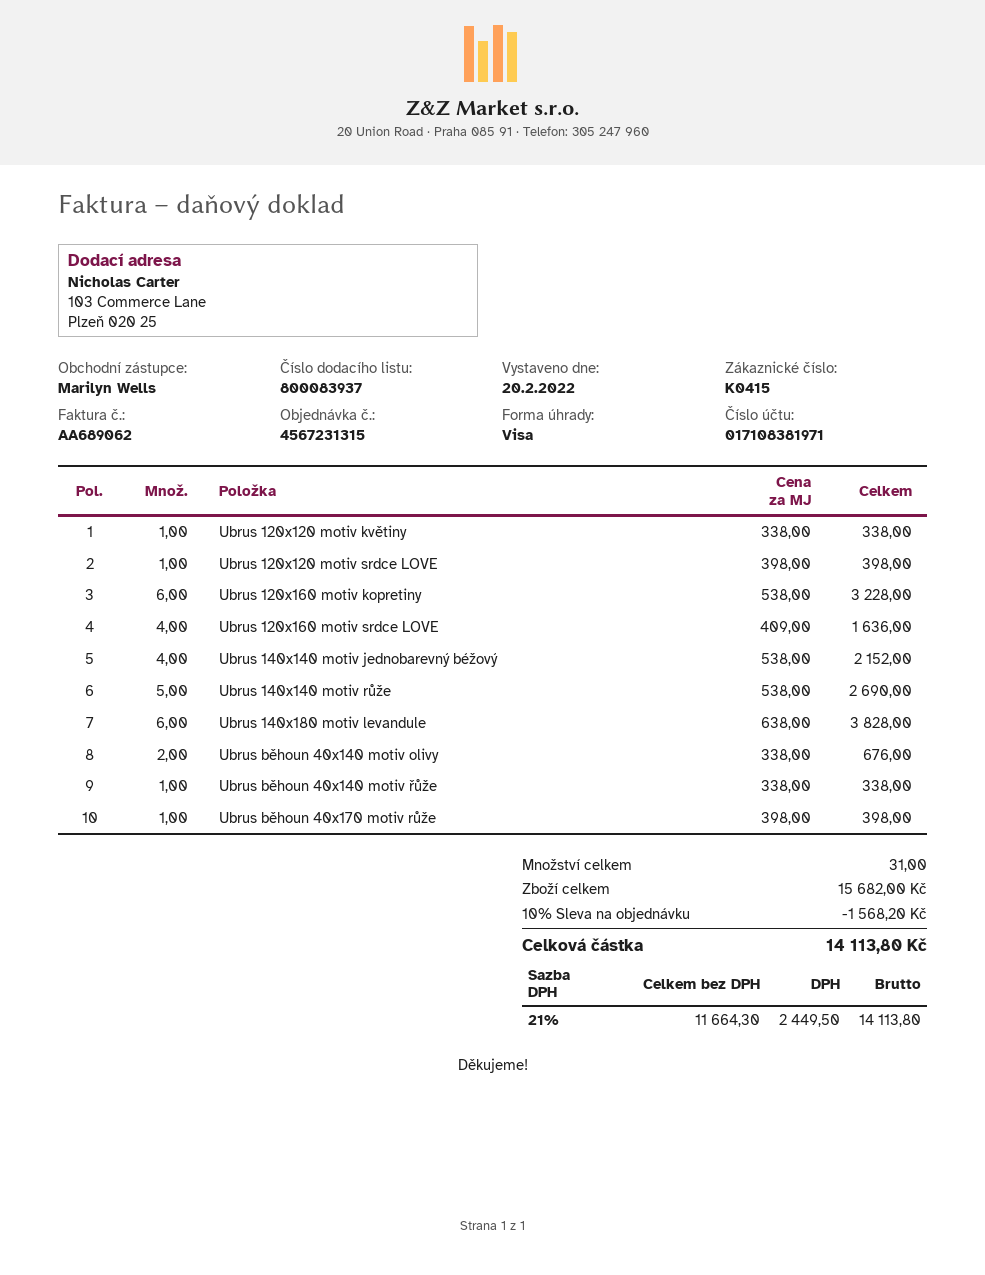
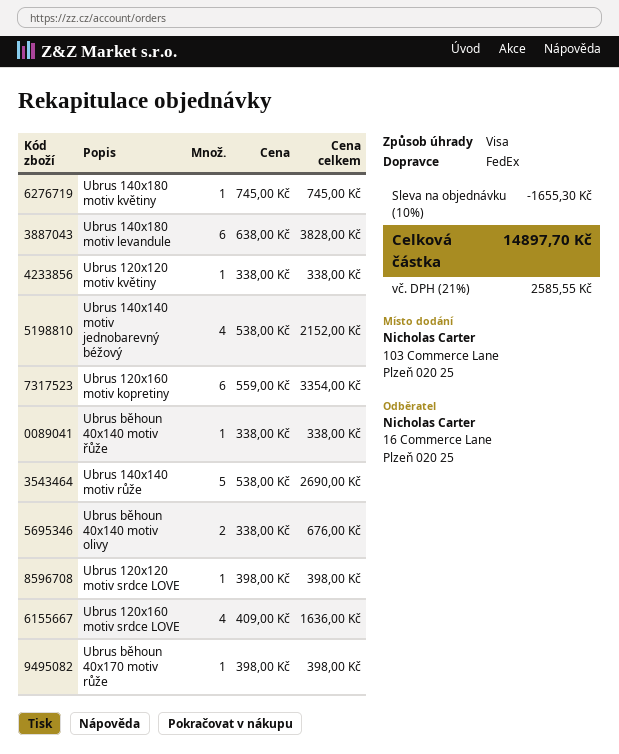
Ubrus 120x160 motiv kopretiny: 6 x 538.00 = 3228.00 -> 6 x 559.00 = 3354.00
Ubrus 140x180 motiv květiny: none -> 1 x 745.00 = 745.00
discount: 10% = 1568.20 -> 10% = 1655.30
tax: 21% = 2449.50 -> 21% = 2585.55
total: 14113.80 -> 14897.70

